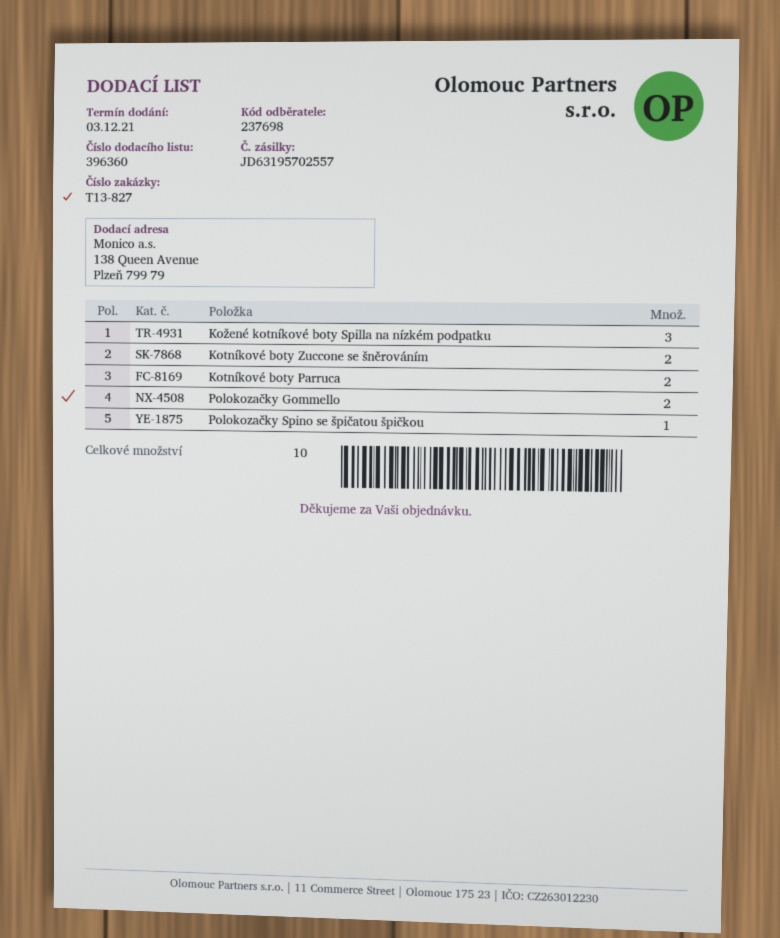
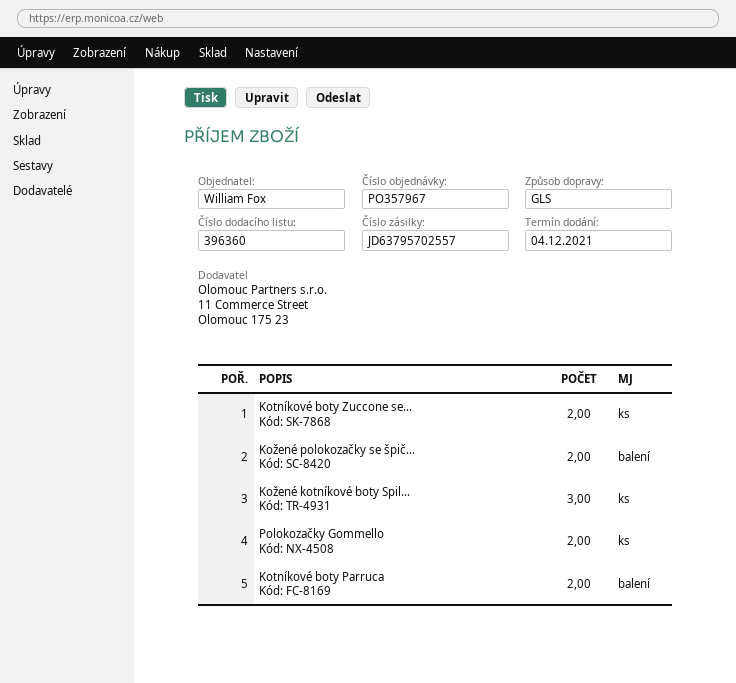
delivery date: 2021-12-03 -> 2021-12-04
tracking number: JD63195702557 -> JD63795702557
Polokozačky Spino se špičatou špičkou: 1 -> none
Kožené polokozačky se špič...: none -> 2

